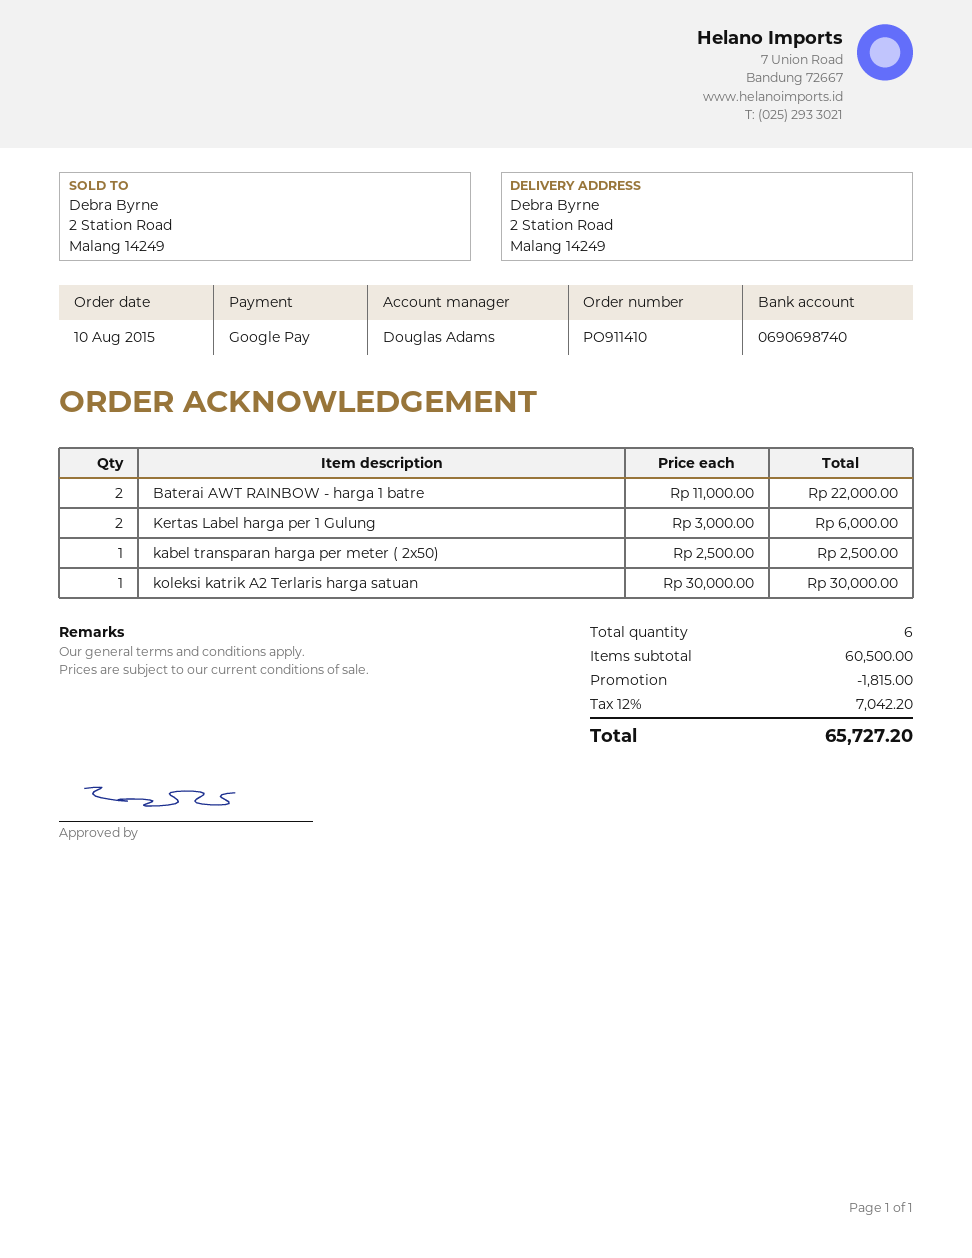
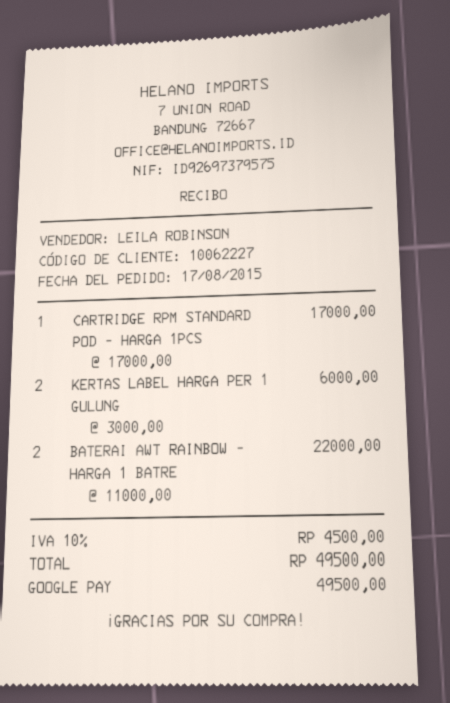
order date: 2015-08-10 -> 2015-08-17
sales rep: Douglas Adams -> LEILA ROBINSON
kabel transparan harga per meter ( 2x50): 1 x 2500.00 = 2500.00 -> none
koleksi katrik A2 Terlaris harga satuan: 1 x 30000.00 = 30000.00 -> none
CARTRIDGE RPM STANDARD POD - HARGA 1PCS: none -> 1 x 17000.00 = 17000.00
discount: 1815.00 -> none
tax: 12% = 7042.20 -> 10% = 4500.00
total: 65727.20 -> 49500.00

